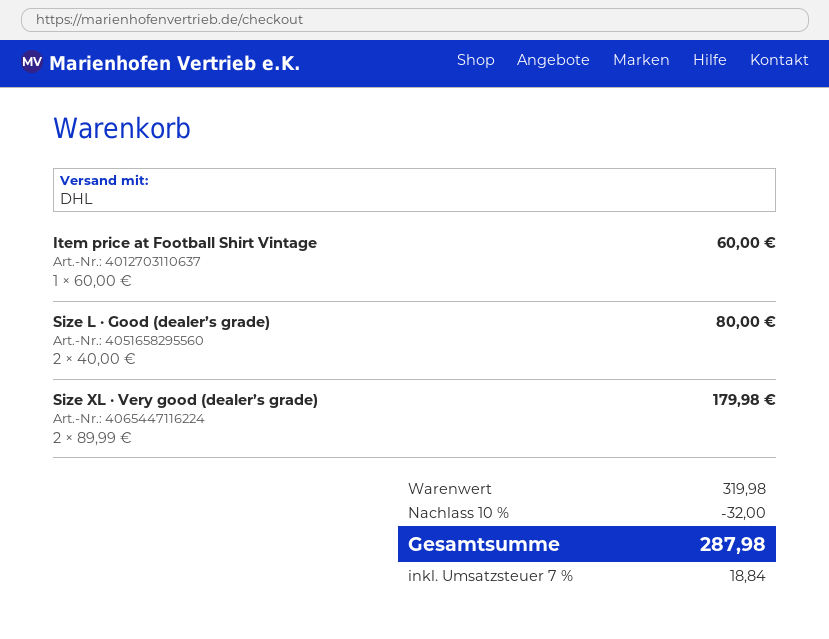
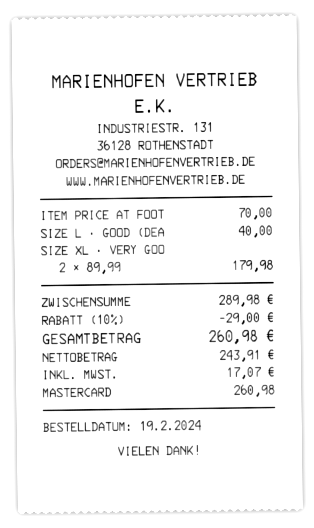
Item price at Football Shirt Vintage: 1 x 60.00 = 60.00 -> 1 x 70.00 = 70.00
Size L · Good (dealer’s grade): 2 x 40.00 = 80.00 -> 1 x 40.00 = 40.00
subtotal: 319.98 -> 289.98
discount: 10% = 32.00 -> 10% = 29.00
tax: 18.84 -> 17.07
total: 287.98 -> 260.98

